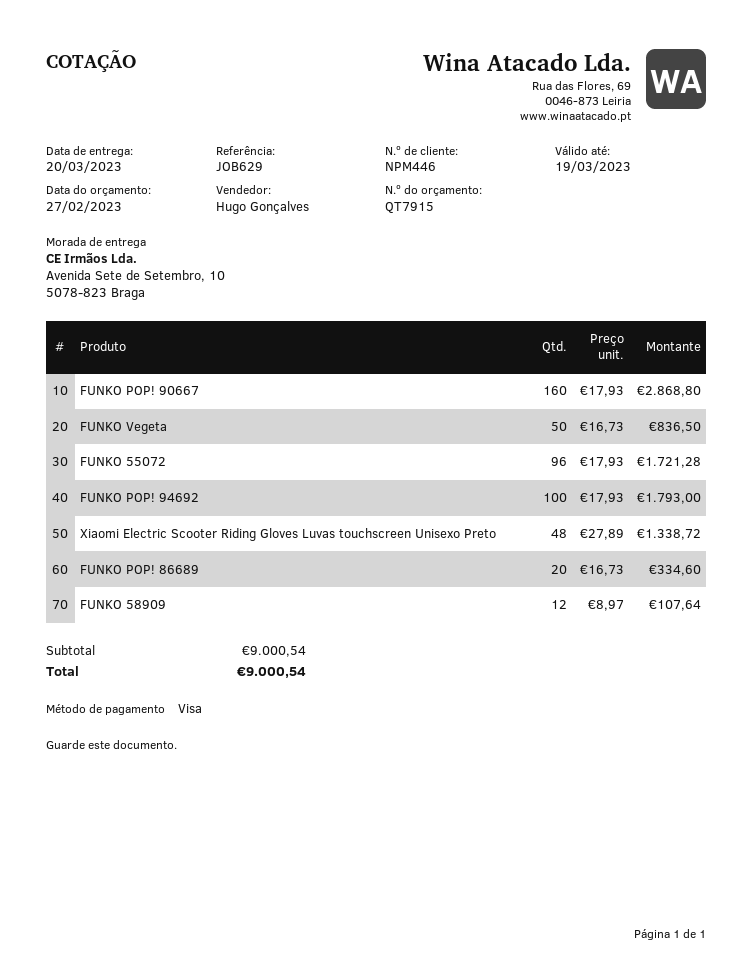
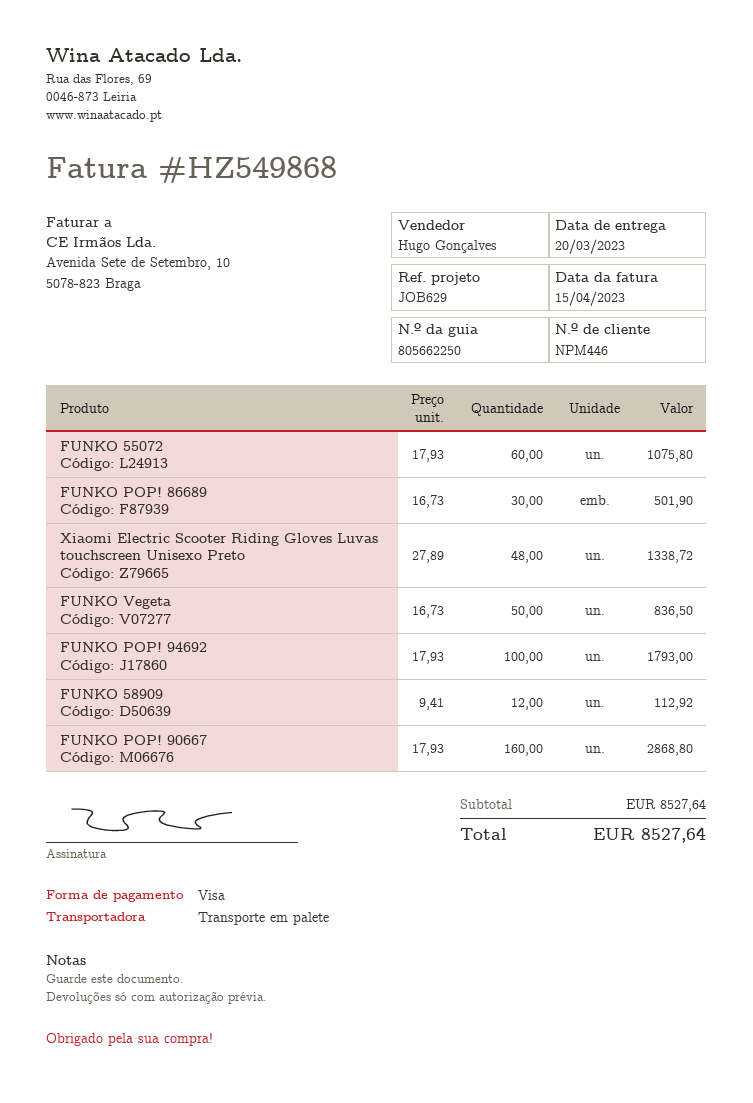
FUNKO 55072: 96 x 17.93 = 1721.28 -> 60 x 17.93 = 1075.80
FUNKO POP! 86689: 20 x 16.73 = 334.60 -> 30 x 16.73 = 501.90
FUNKO 58909: 12 x 8.97 = 107.64 -> 12 x 9.41 = 112.92
subtotal: 9000.54 -> 8527.64
total: 9000.54 -> 8527.64

